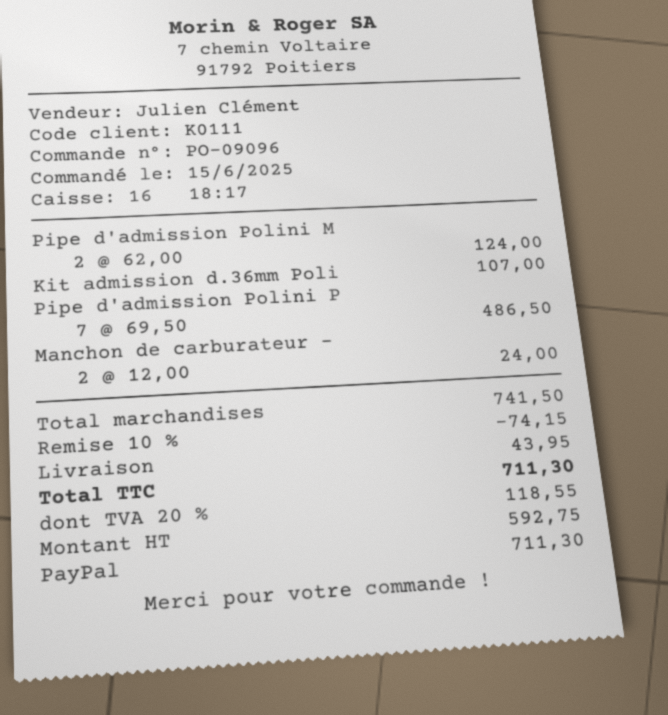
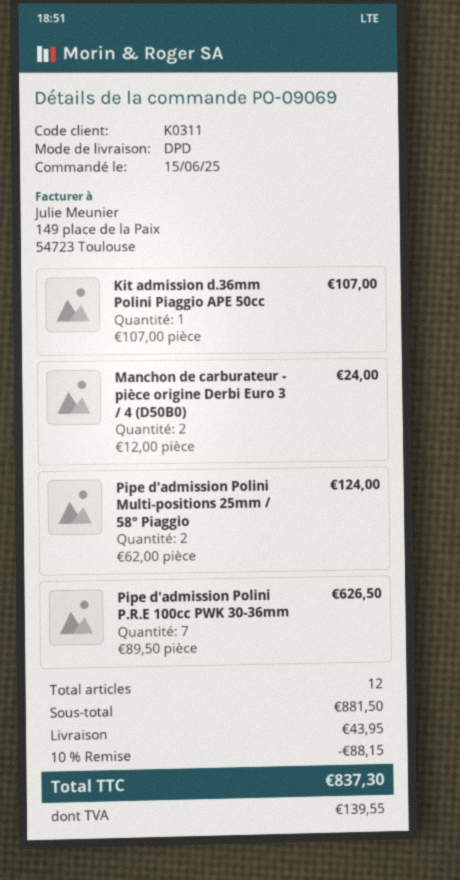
order number: PO-09096 -> PO-09069
customer number: K0111 -> K0311
Pipe d'admission Polini P: 7 x 69.50 = 486.50 -> 7 x 89.50 = 626.50
subtotal: 741.50 -> 881.50
discount: 10% = 74.15 -> 10% = 88.15
tax: 118.55 -> 139.55
total: 711.30 -> 837.30

